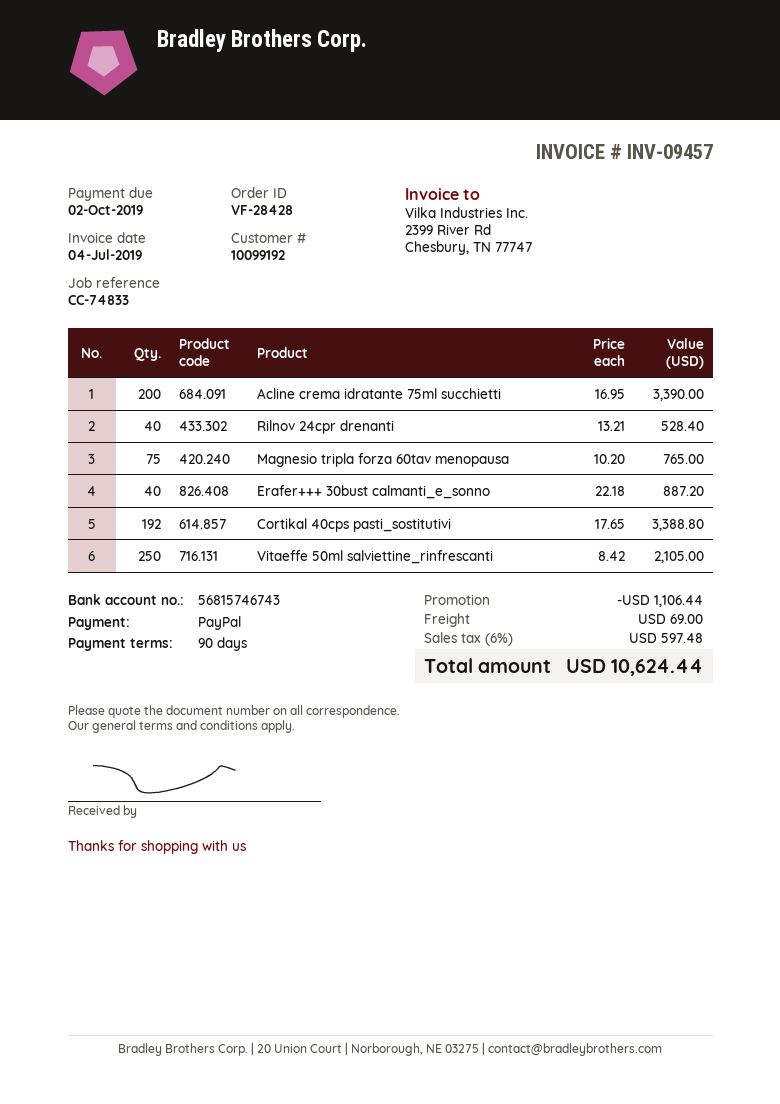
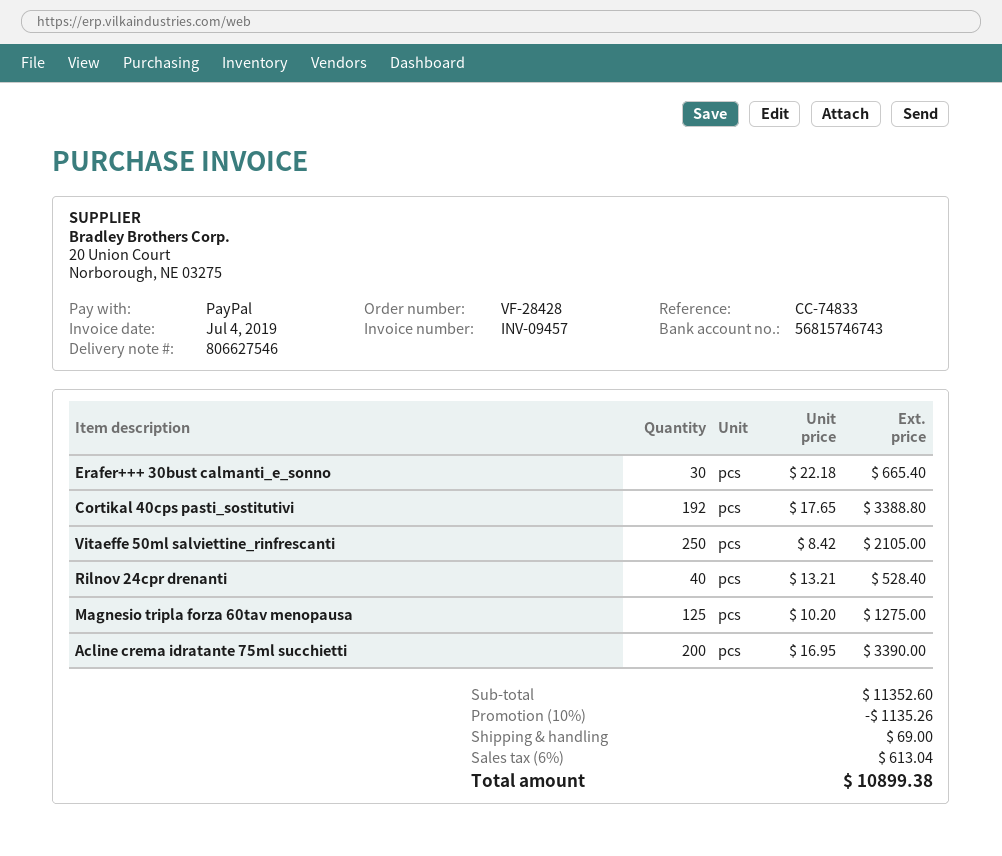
Magnesio tripla forza 60tav menopausa: 75 x 10.20 = 765.00 -> 125 x 10.20 = 1275.00
Erafer+++ 30bust calmanti_e_sonno: 40 x 22.18 = 887.20 -> 30 x 22.18 = 665.40
discount: 1106.44 -> 1135.26
tax: 6% = 597.48 -> 6% = 613.04
total: 10624.44 -> 10899.38

